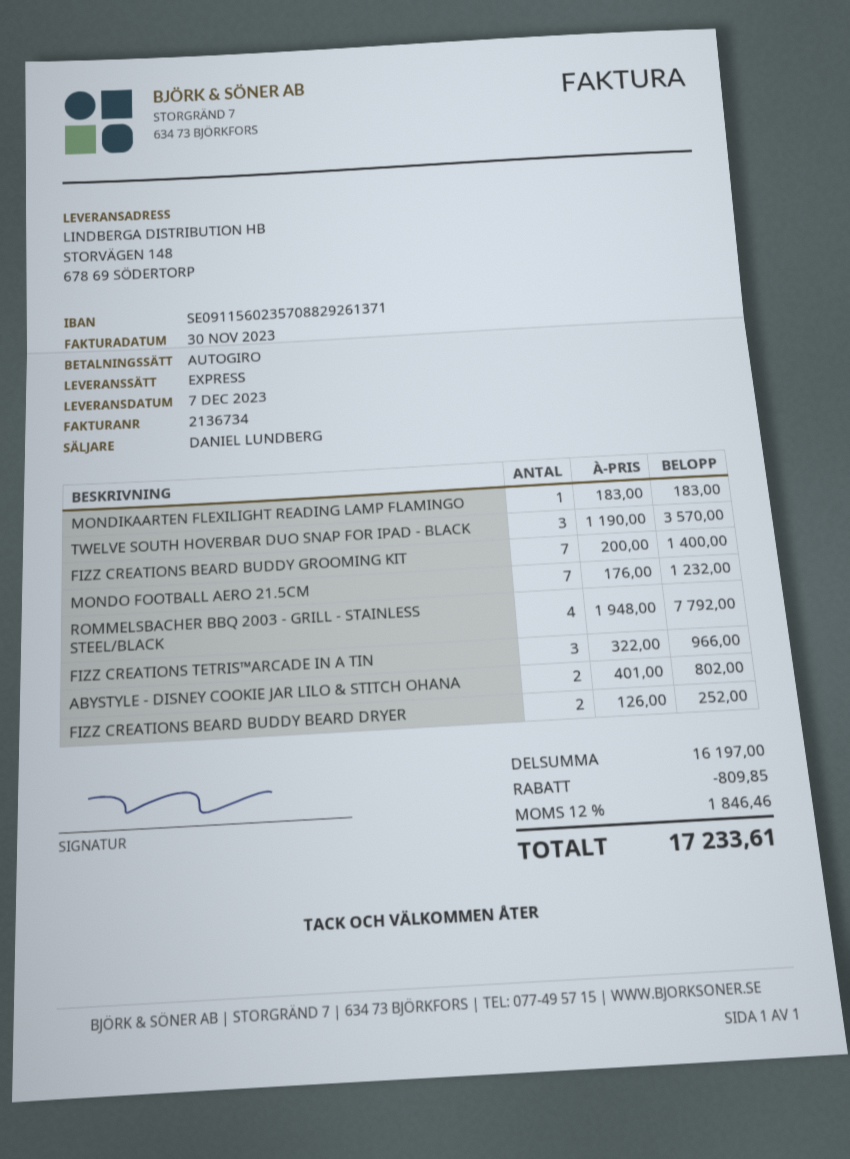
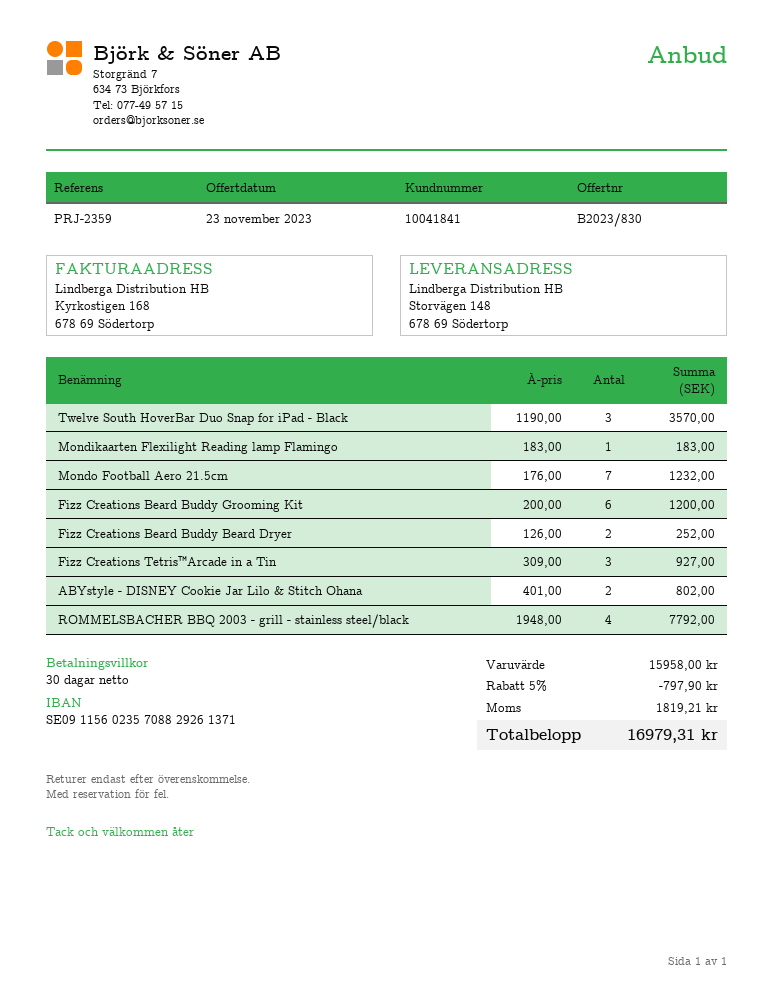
FIZZ CREATIONS BEARD BUDDY GROOMING KIT: 7 x 200.00 = 1400.00 -> 6 x 200.00 = 1200.00
FIZZ CREATIONS TETRIS™ARCADE IN A TIN: 3 x 322.00 = 966.00 -> 3 x 309.00 = 927.00
subtotal: 16197.00 -> 15958.00
discount: 809.85 -> 797.90
tax: 1846.46 -> 1819.21
total: 17233.61 -> 16979.31

